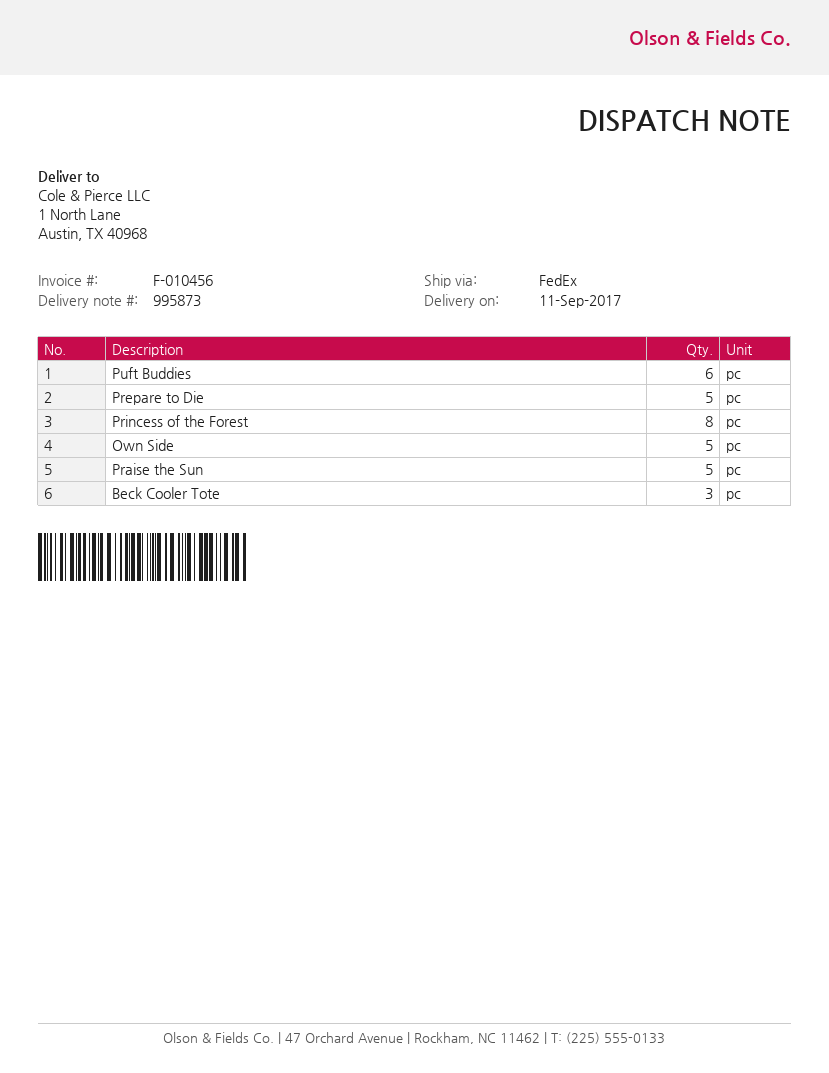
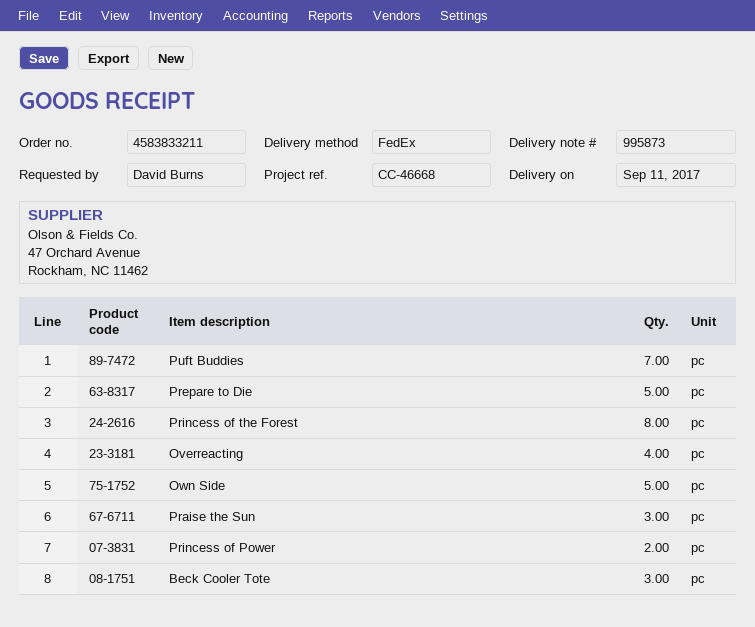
Puft Buddies: 6 -> 7
Praise the Sun: 5 -> 3
Overreacting: none -> 4
Princess of Power: none -> 2

